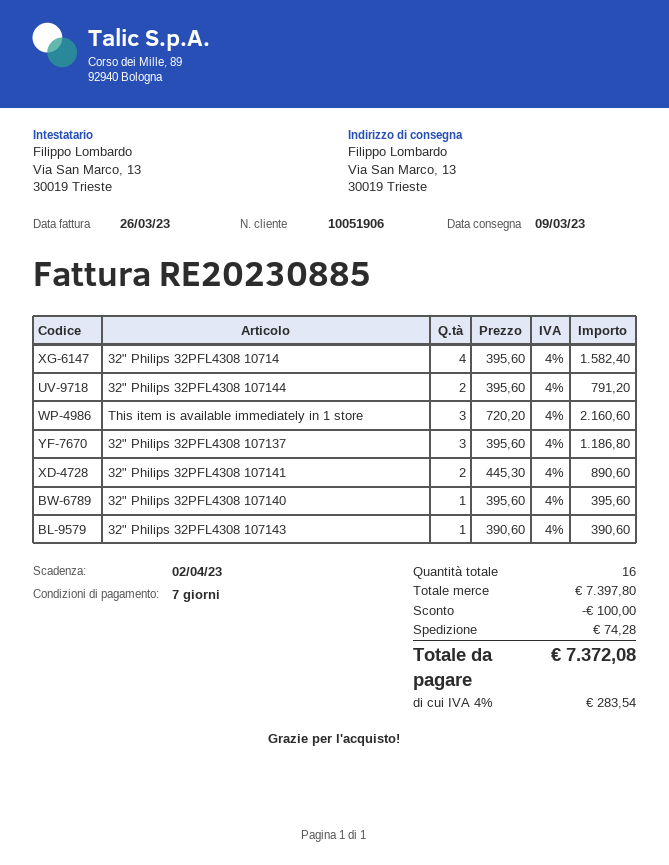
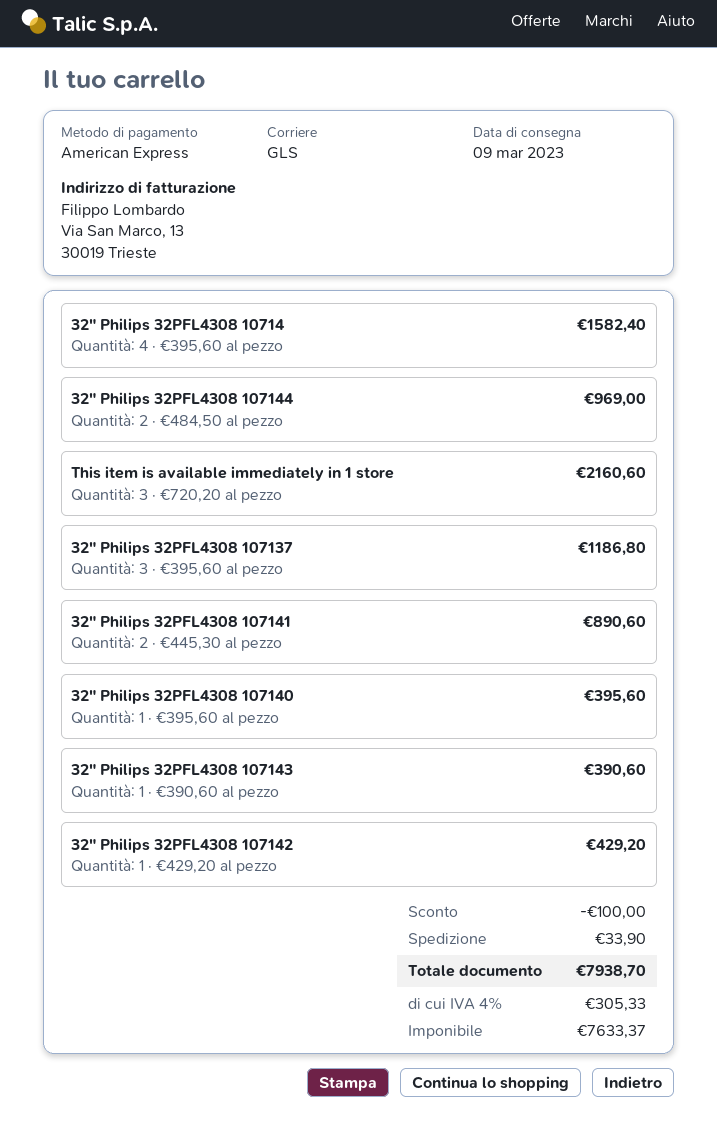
32" Philips 32PFL4308 107144: 2 x 395.60 = 791.20 -> 2 x 484.50 = 969.00
32" Philips 32PFL4308 107142: none -> 1 x 429.20 = 429.20
shipping: 74.28 -> 33.90
tax: 4% = 283.54 -> 4% = 305.33
total: 7372.08 -> 7938.70

